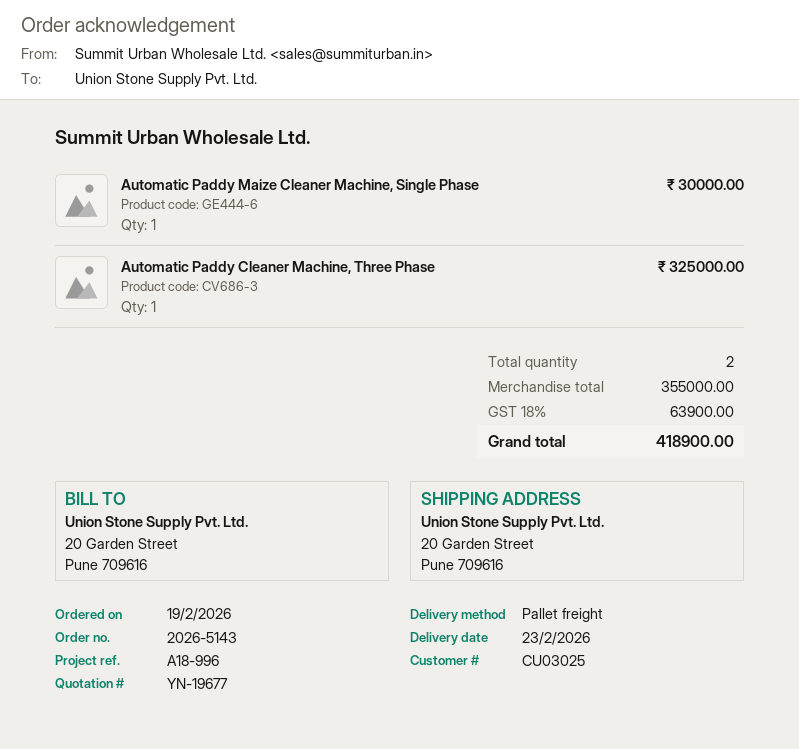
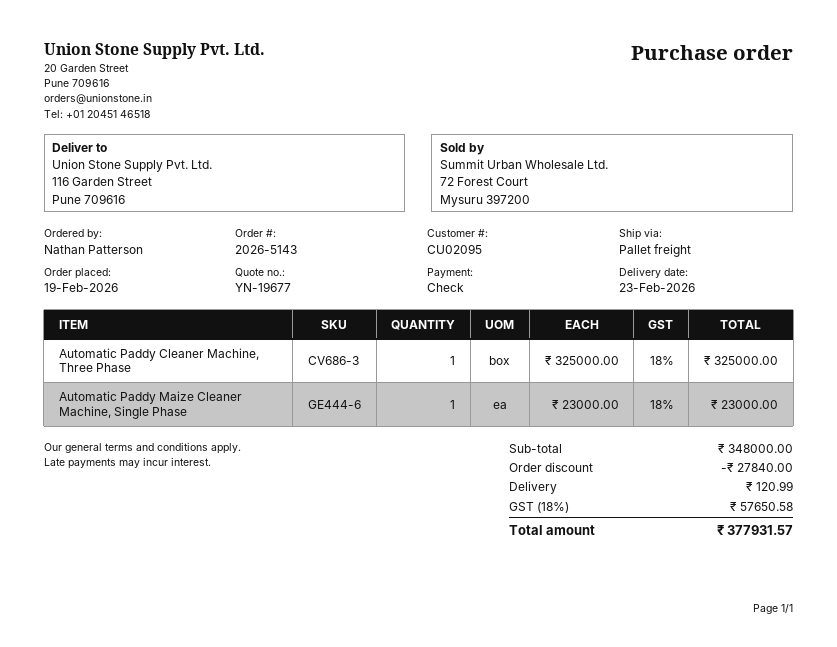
customer number: CU03025 -> CU02095
ship to: 20 Garden Street, Pune 709616 -> 116 Garden Street, Pune 709616
Automatic Paddy Maize Cleaner Machine, Single Phase: 1 for 30000.00 -> 1 for 23000.00
subtotal: 355000.00 -> 348000.00
discount: none -> 27840.00
shipping: none -> 120.99
tax: 18% = 63900.00 -> 18% = 57650.58
total: 418900.00 -> 377931.57

